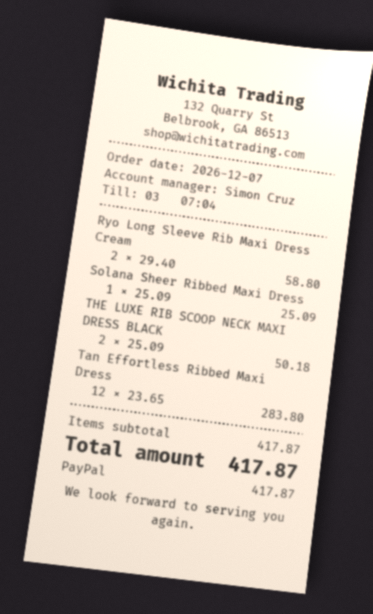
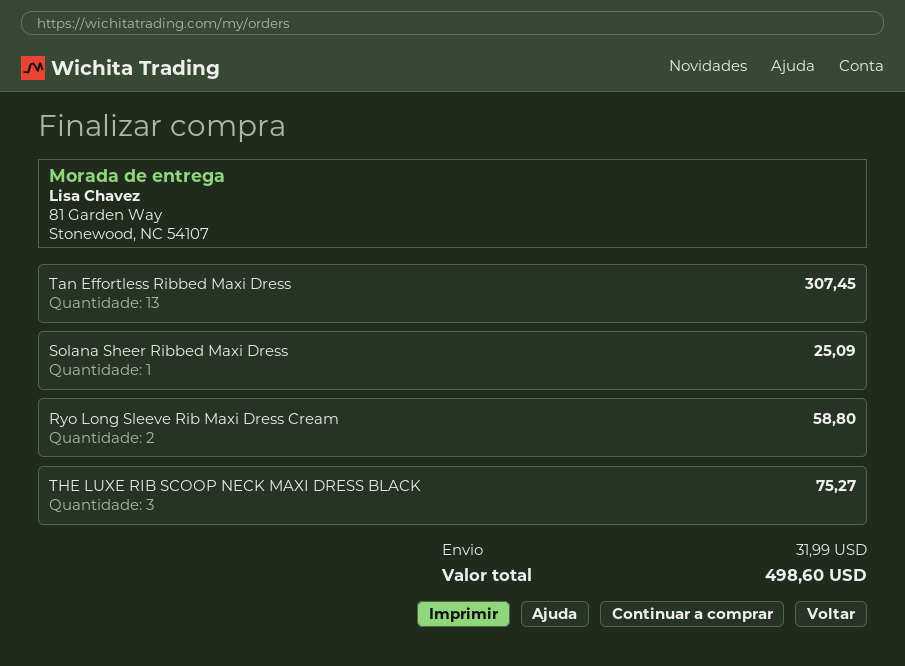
THE LUXE RIB SCOOP NECK MAXI DRESS BLACK: 2 for 50.18 -> 3 for 75.27
Tan Effortless Ribbed Maxi Dress: 12 for 283.80 -> 13 for 307.45
shipping: none -> 31.99
total: 417.87 -> 498.60

